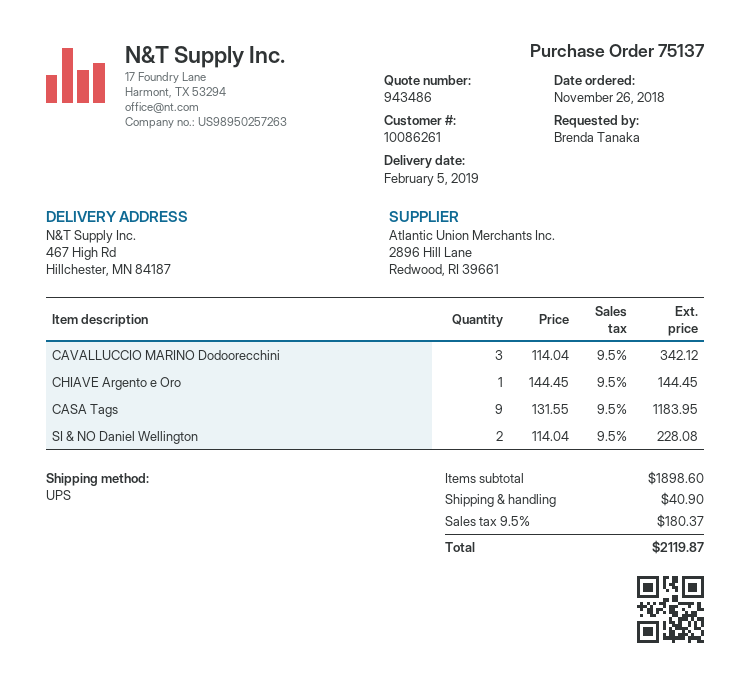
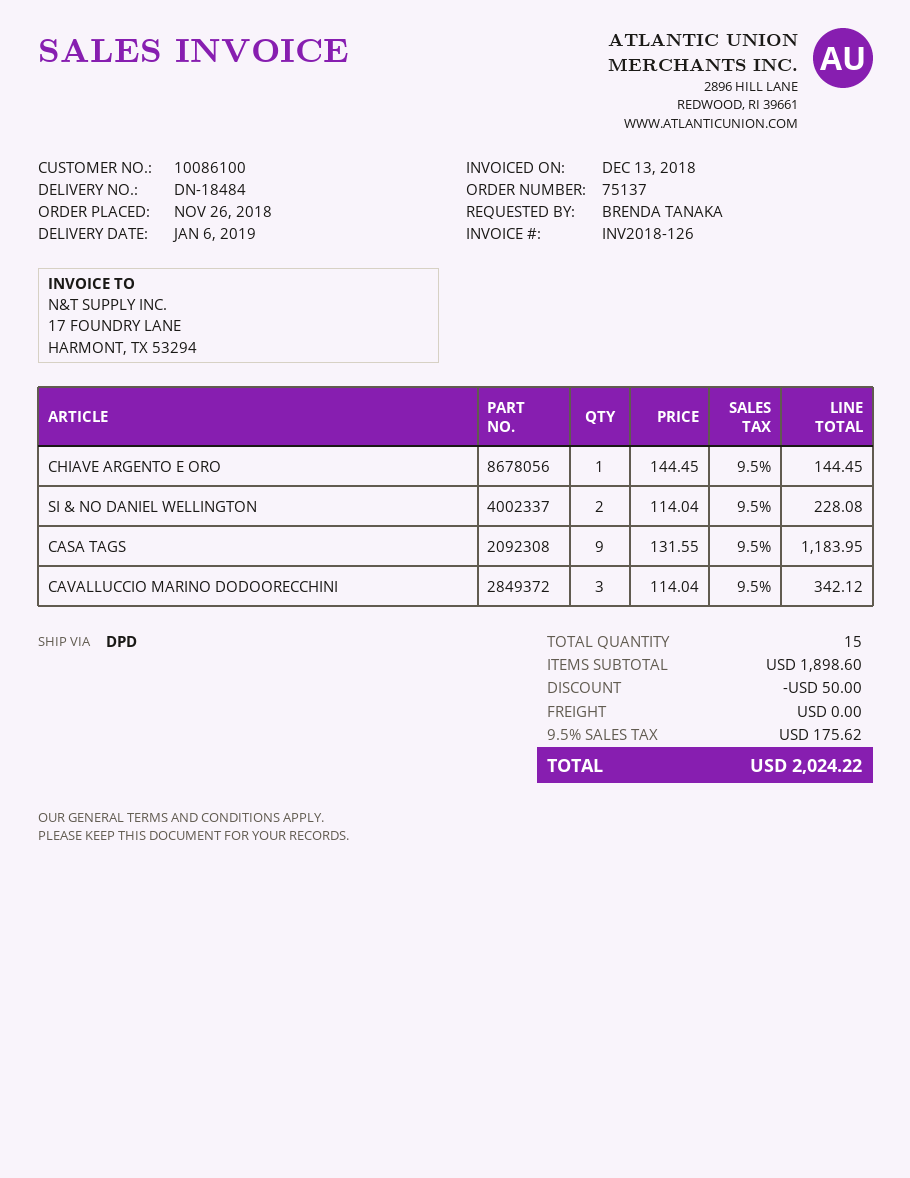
delivery date: 2019-02-05 -> 2019-01-06
customer number: 10086261 -> 10086100
shipping method: UPS -> DPD
discount: none -> 50.00
shipping: 40.90 -> 0.00
tax: 9.5% = 180.37 -> 9.5% = 175.62
total: 2119.87 -> 2024.22

